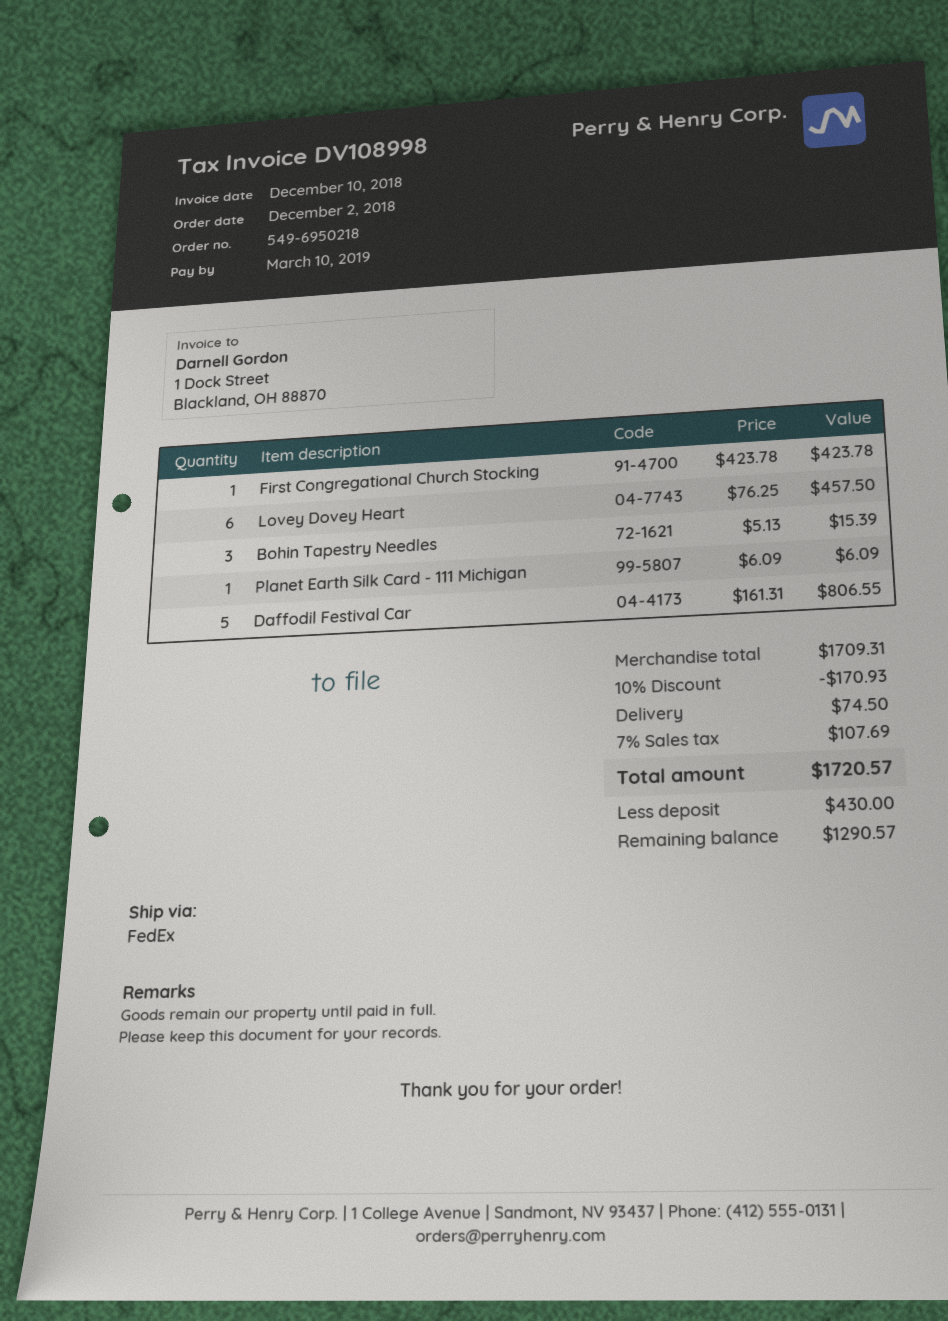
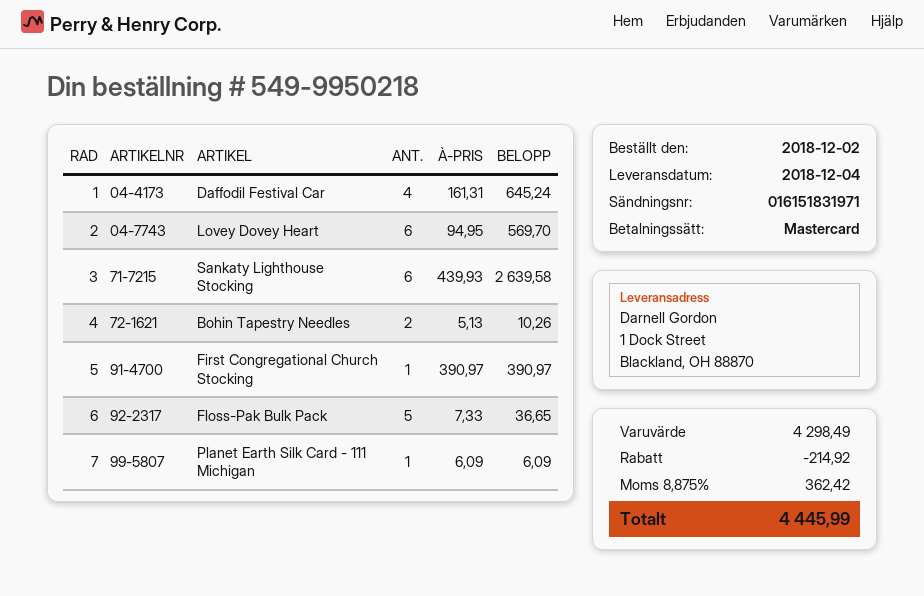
order number: 549-6950218 -> 549-9950218
First Congregational Church Stocking: 1 x 423.78 = 423.78 -> 1 x 390.97 = 390.97
Lovey Dovey Heart: 6 x 76.25 = 457.50 -> 6 x 94.95 = 569.70
Bohin Tapestry Needles: 3 x 5.13 = 15.39 -> 2 x 5.13 = 10.26
Daffodil Festival Car: 5 x 161.31 = 806.55 -> 4 x 161.31 = 645.24
Sankaty Lighthouse Stocking: none -> 6 x 439.93 = 2639.58
Floss-Pak Bulk Pack: none -> 5 x 7.33 = 36.65
subtotal: 1709.31 -> 4298.49
discount: 170.93 -> 214.92
shipping: 74.50 -> none
tax: 7% = 107.69 -> 8.875% = 362.42
total: 1720.57 -> 4445.99

